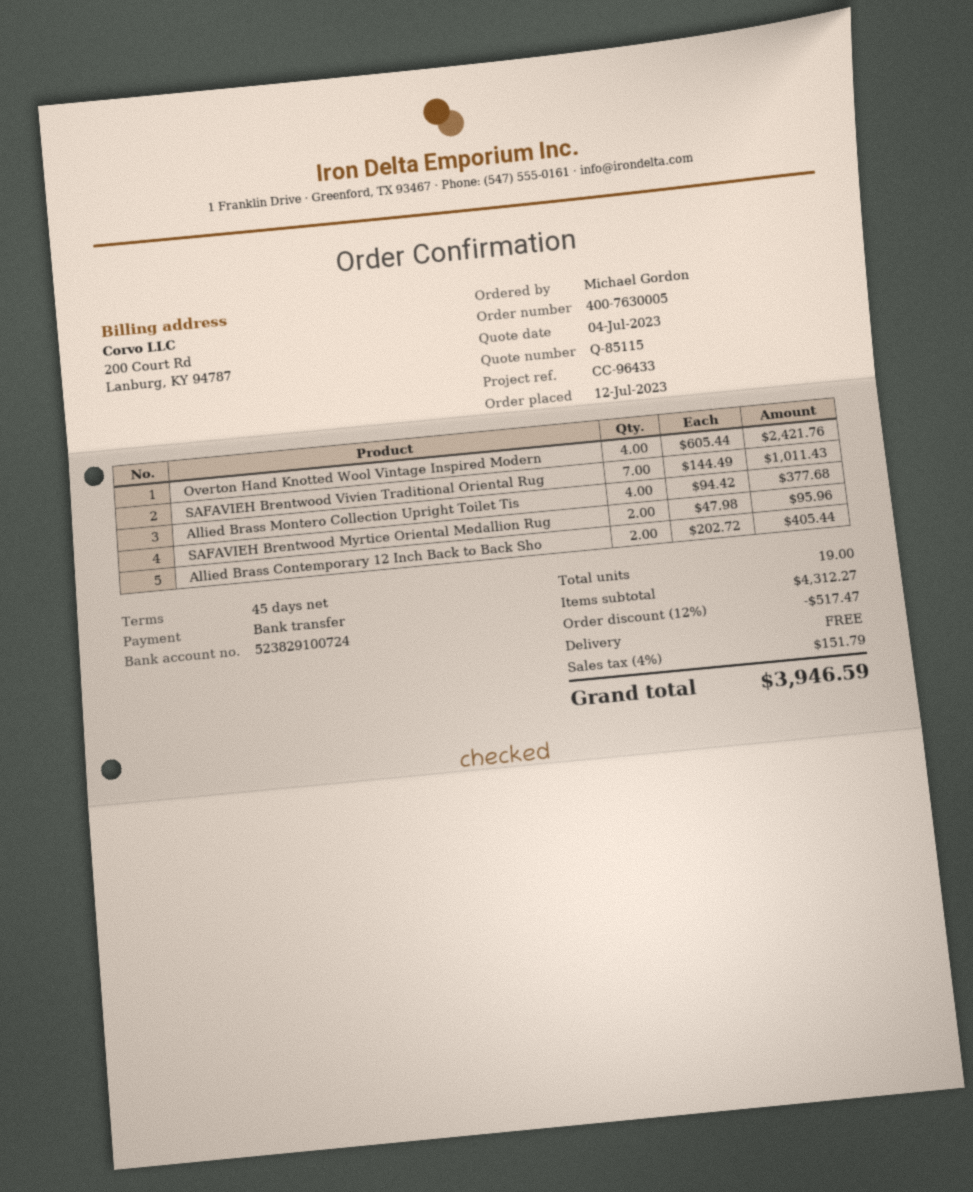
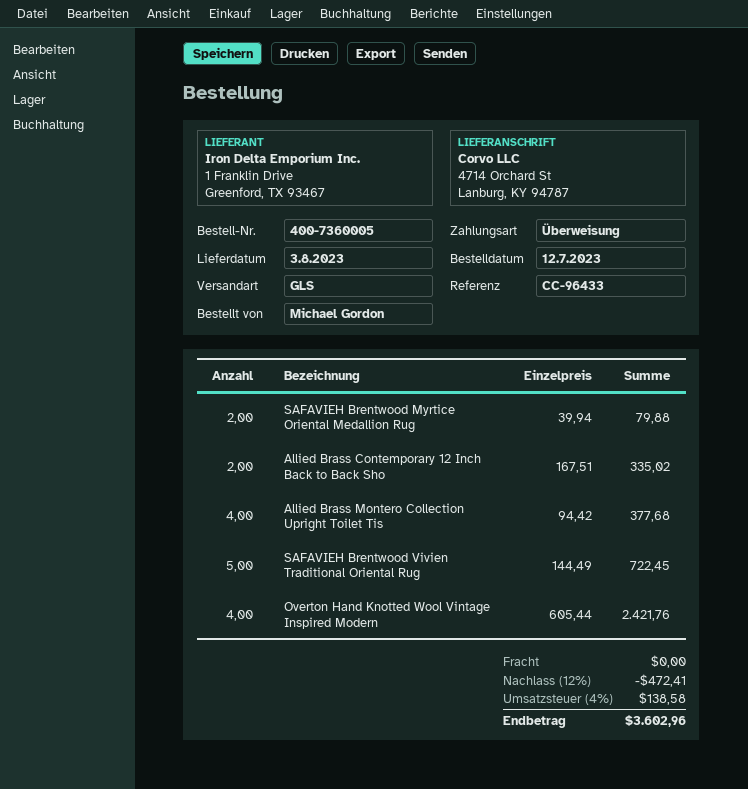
order number: 400-7630005 -> 400-7360005
SAFAVIEH Brentwood Vivien Traditional Oriental Rug: 7 x 144.49 = 1011.43 -> 5 x 144.49 = 722.45
SAFAVIEH Brentwood Myrtice Oriental Medallion Rug: 2 x 47.98 = 95.96 -> 2 x 39.94 = 79.88
Allied Brass Contemporary 12 Inch Back to Back Sho: 2 x 202.72 = 405.44 -> 2 x 167.51 = 335.02
discount: 12% = 517.47 -> 12% = 472.41
tax: 4% = 151.79 -> 4% = 138.58
total: 3946.59 -> 3602.96

